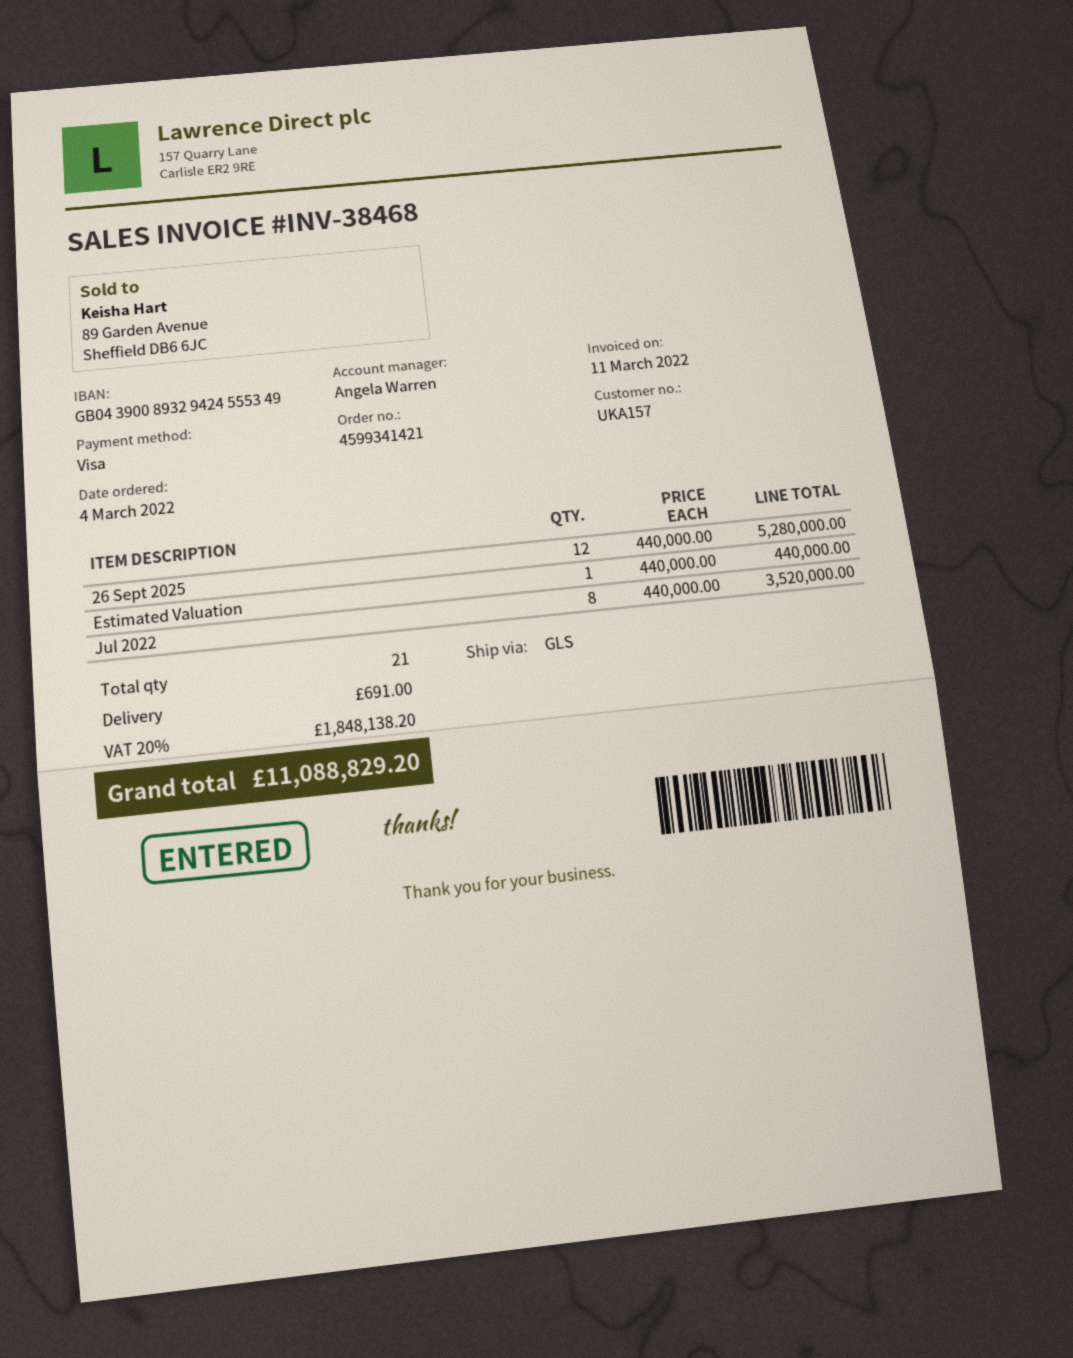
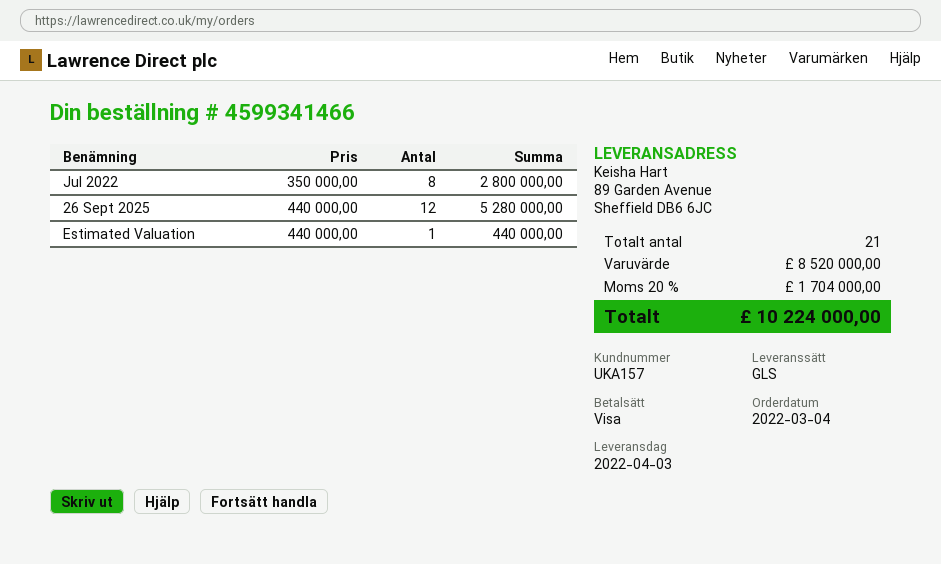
order number: 4599341421 -> 4599341466
Jul 2022: 8 x 440000.00 = 3520000.00 -> 8 x 350000.00 = 2800000.00
shipping: 691.00 -> none
tax: 20% = 1848138.20 -> 20% = 1704000.00
total: 11088829.20 -> 10224000.00

